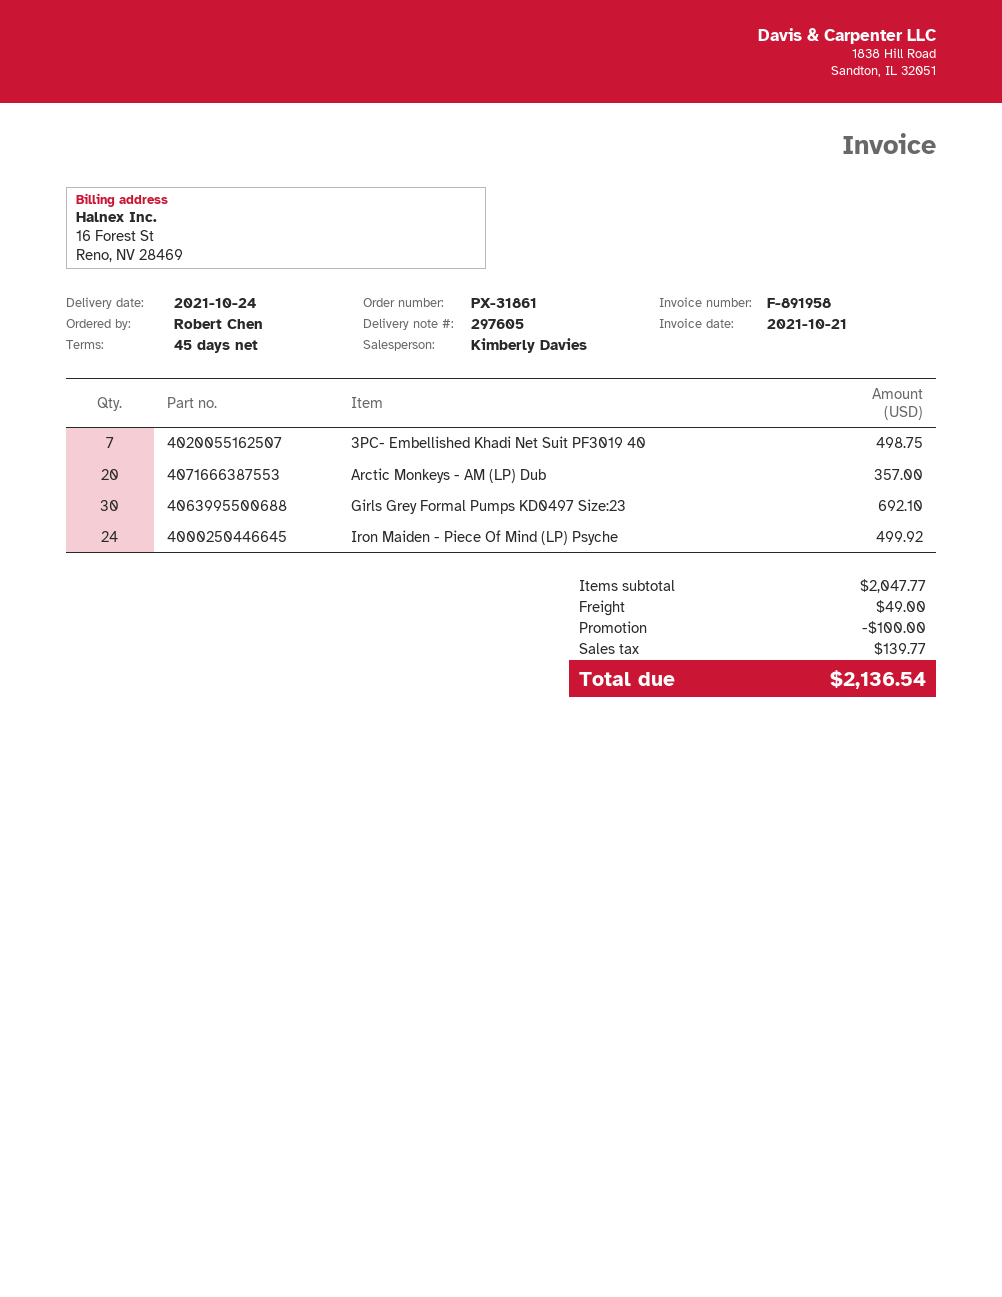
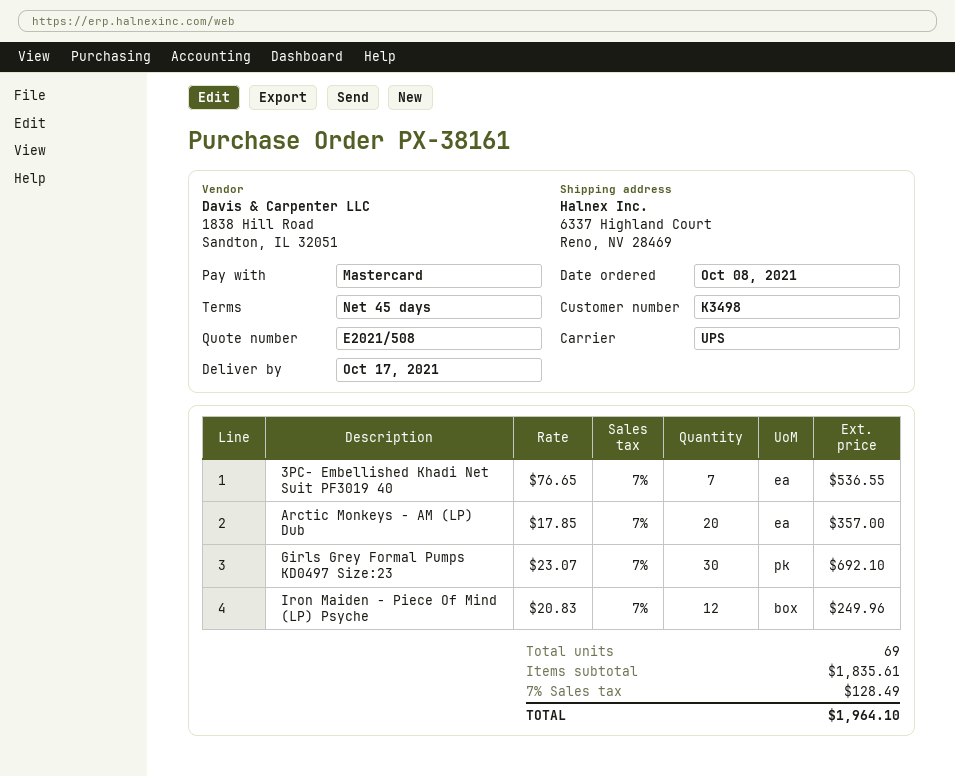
order number: PX-31861 -> PX-38161
delivery date: 2021-10-24 -> 2021-10-17
3PC- Embellished Khadi Net Suit PF3019 40: 7 for 498.75 -> 7 for 536.55
Iron Maiden - Piece Of Mind (LP) Psyche: 24 for 499.92 -> 12 for 249.96
subtotal: 2047.77 -> 1835.61
discount: 100.00 -> none
shipping: 49.00 -> none
tax: 139.77 -> 128.49
total: 2136.54 -> 1964.10

